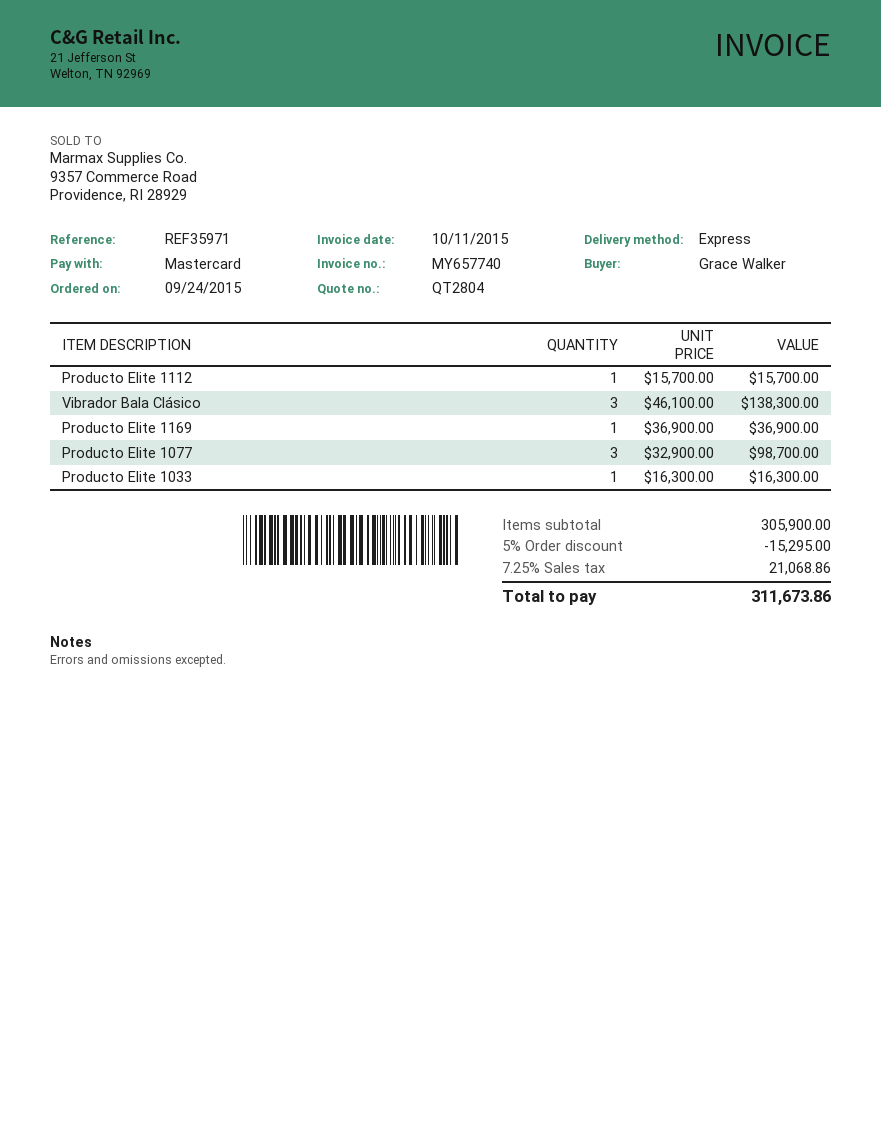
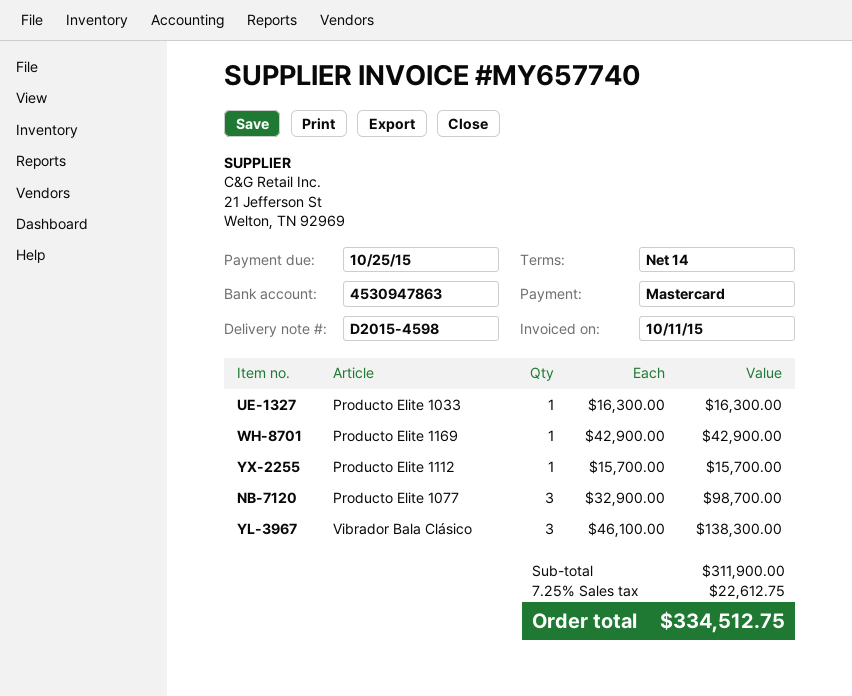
Producto Elite 1169: 1 x 36900.00 = 36900.00 -> 1 x 42900.00 = 42900.00
subtotal: 305900.00 -> 311900.00
discount: 5% = 15295.00 -> none
tax: 7.25% = 21068.86 -> 7.25% = 22612.75
total: 311673.86 -> 334512.75

